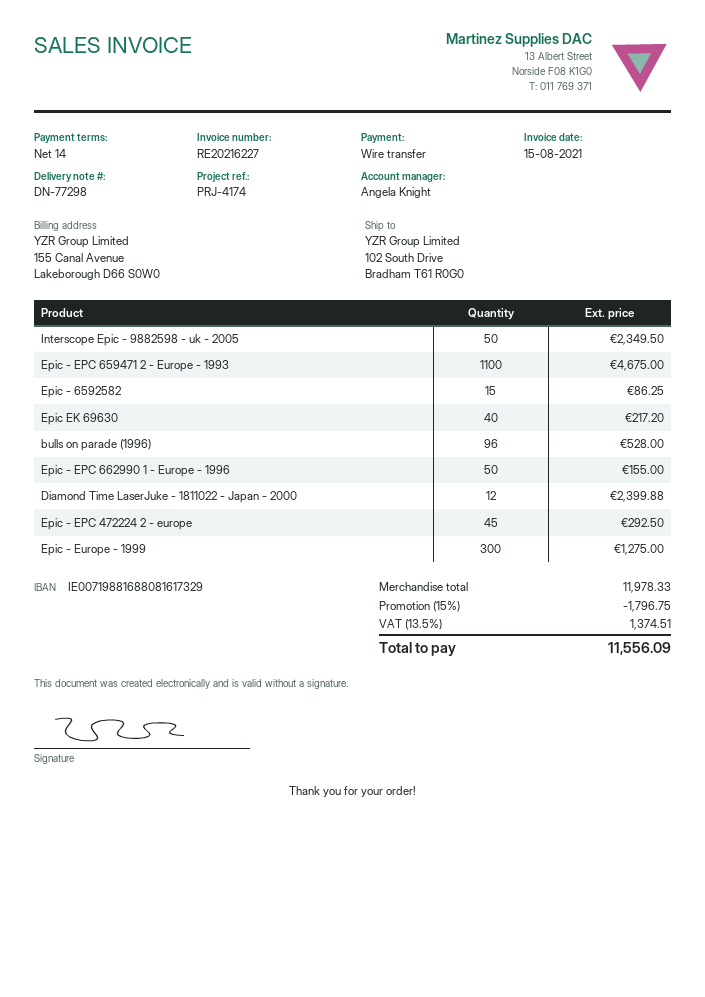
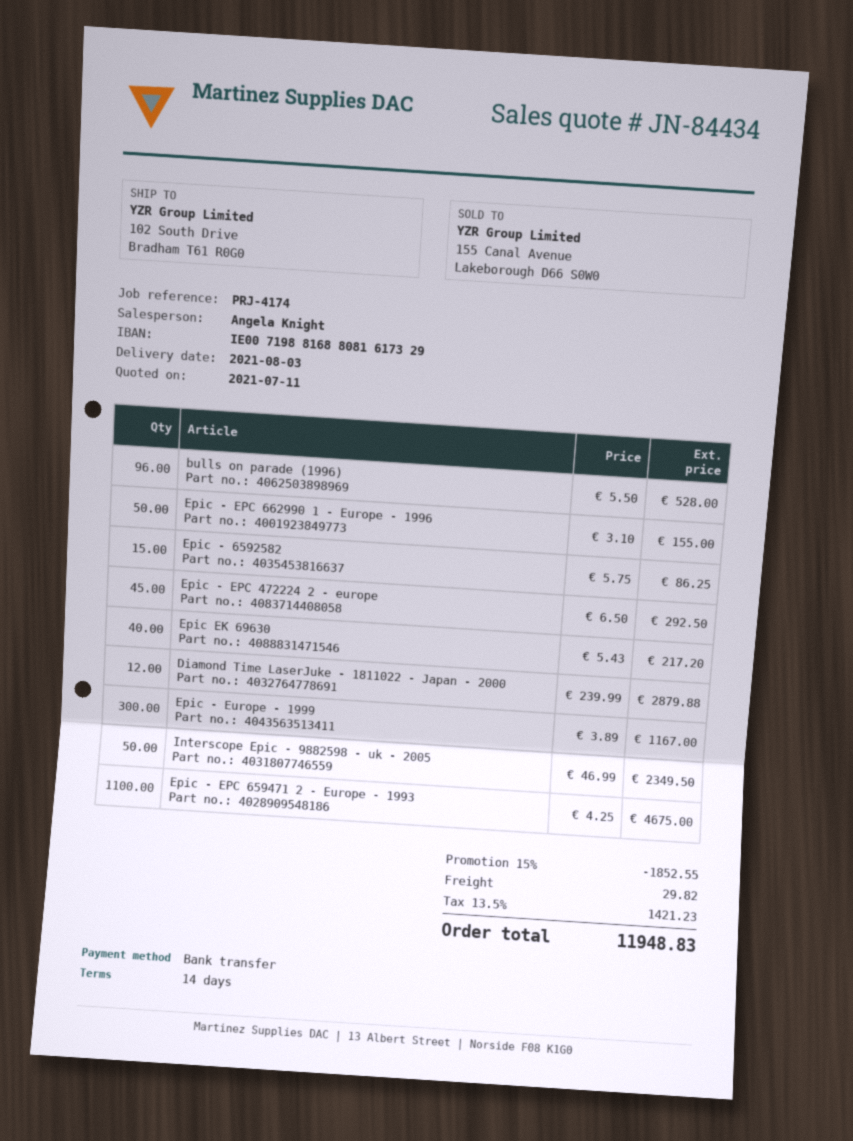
Diamond Time LaserJuke - 1811022 - Japan - 2000: 12 for 2399.88 -> 12 for 2879.88
Epic - Europe - 1999: 300 for 1275.00 -> 300 for 1167.00
discount: 15% = 1796.75 -> 15% = 1852.55
shipping: none -> 29.82
tax: 13.5% = 1374.51 -> 13.5% = 1421.23
total: 11556.09 -> 11948.83

